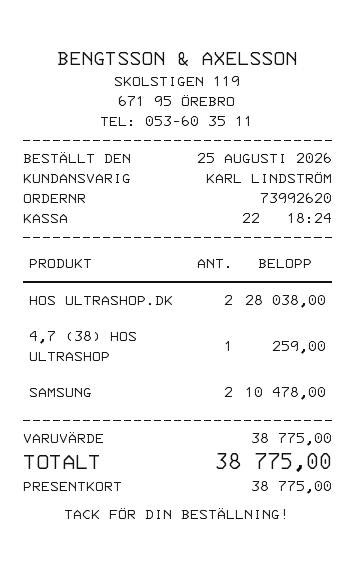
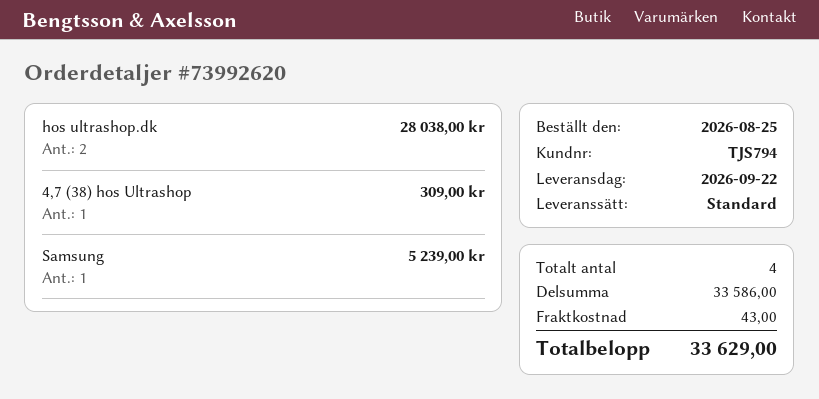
4,7 (38) HOS ULTRASHOP: 1 for 259.00 -> 1 for 309.00
SAMSUNG: 2 for 10478.00 -> 1 for 5239.00
subtotal: 38775.00 -> 33586.00
shipping: none -> 43.00
total: 38775.00 -> 33629.00

